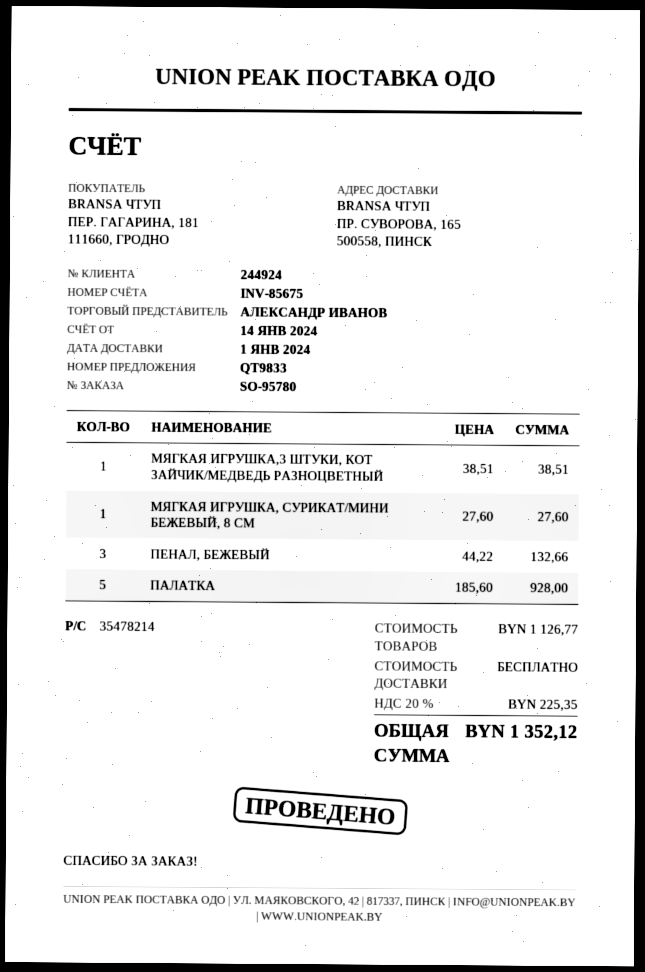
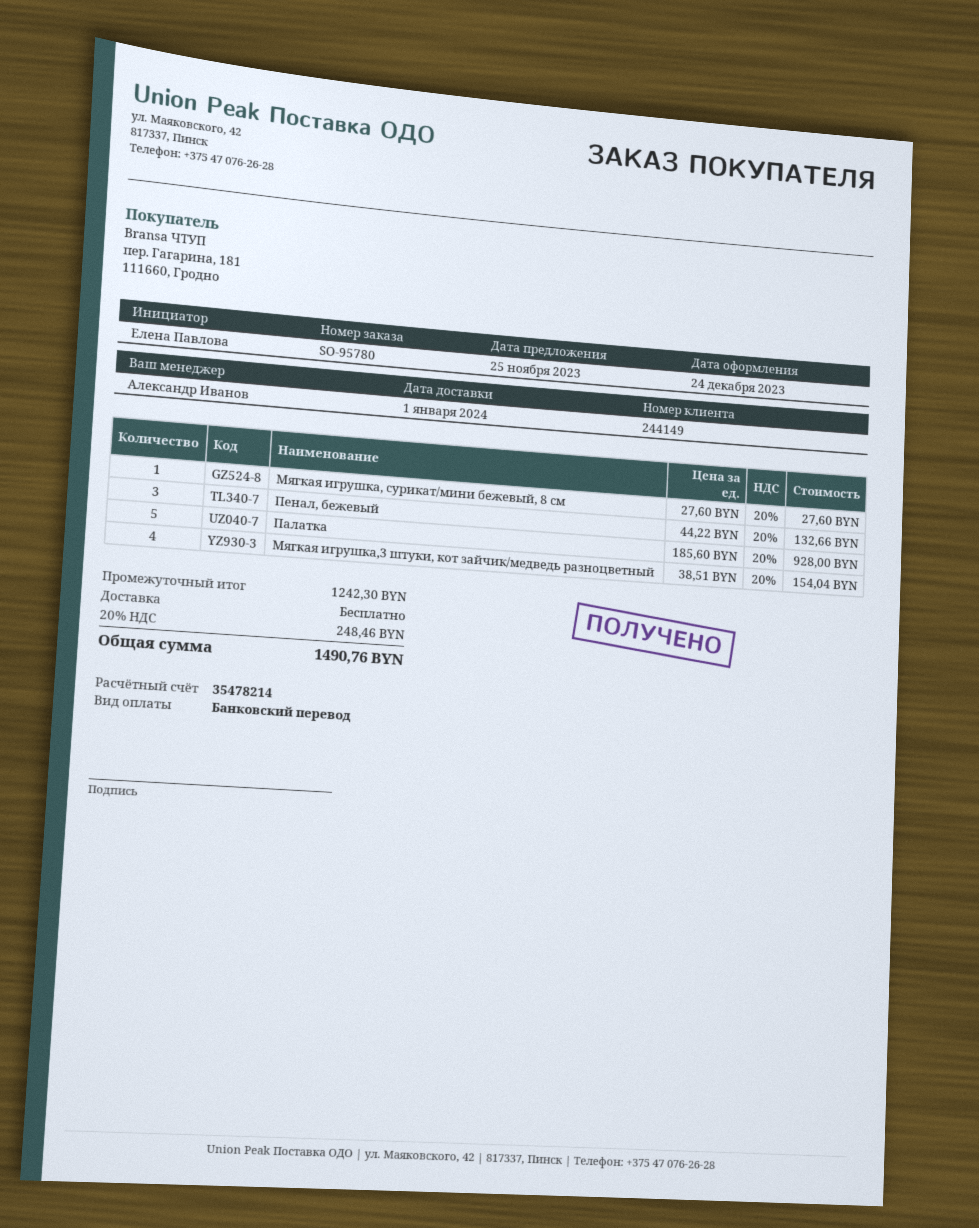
customer number: 244924 -> 244149
МЯГКАЯ ИГРУШКА,3 ШТУКИ, КОТ ЗАЙЧИК/МЕДВЕДЬ РАЗНОЦВЕТНЫЙ: 1 x 38.51 = 38.51 -> 4 x 38.51 = 154.04
subtotal: 1126.77 -> 1242.30
tax: 20% = 225.35 -> 20% = 248.46
total: 1352.12 -> 1490.76

